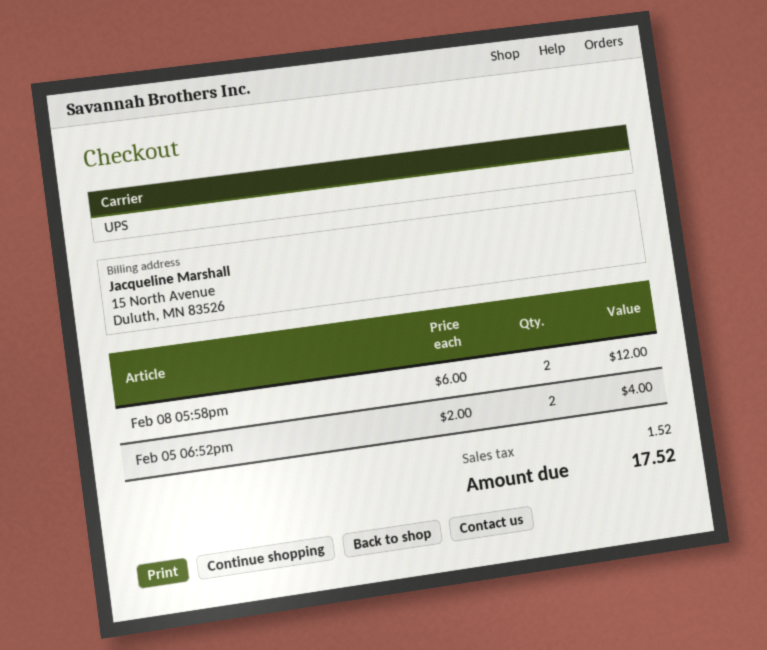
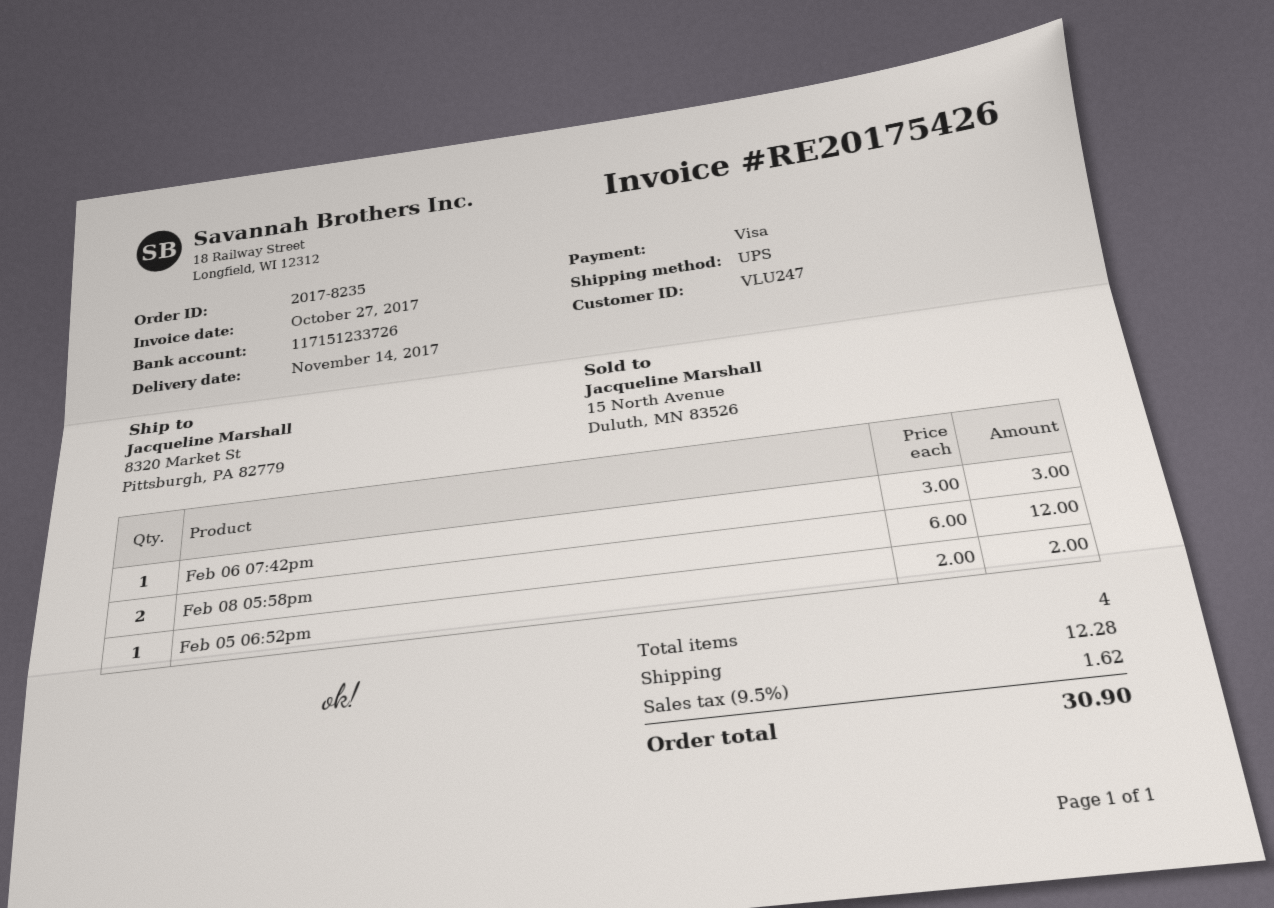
Feb 05 06:52pm: 2 x 2.00 = 4.00 -> 1 x 2.00 = 2.00
Feb 06 07:42pm: none -> 1 x 3.00 = 3.00
shipping: none -> 12.28
tax: 1.52 -> 1.62
total: 17.52 -> 30.90

